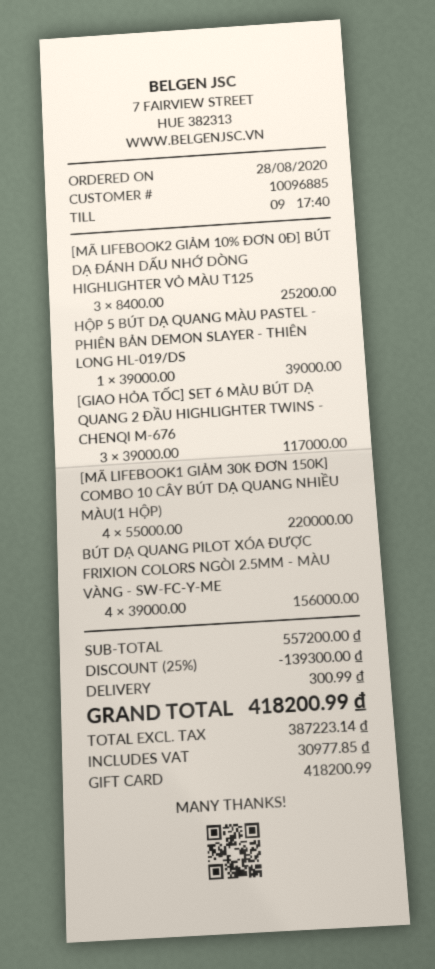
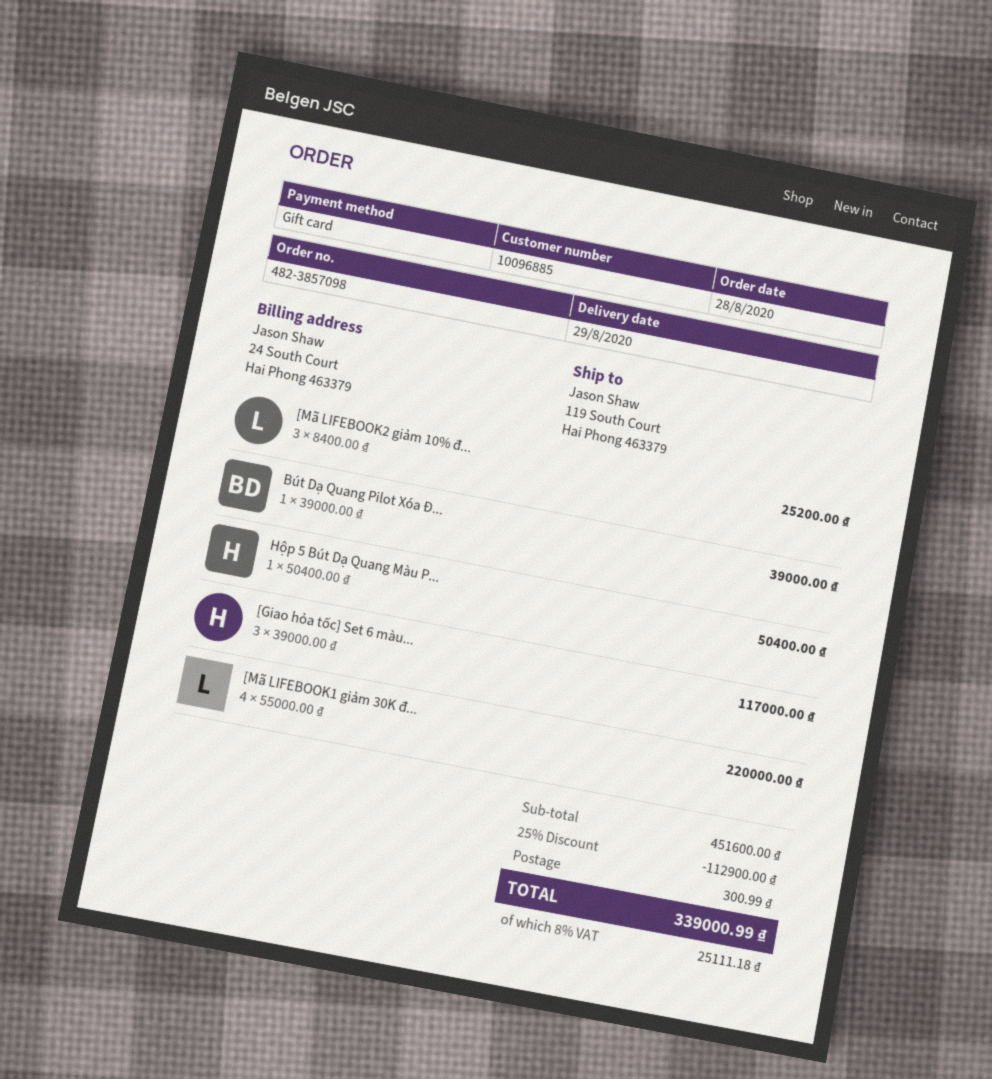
HỘP 5 BÚT DẠ QUANG MÀU PASTEL - PHIÊN BẢN DEMON SLAYER - THIÊN LONG HL-019/DS: 1 x 39000.00 = 39000.00 -> 1 x 50400.00 = 50400.00
BÚT DẠ QUANG PILOT XÓA ĐƯỢC FRIXION COLORS NGÒI 2.5MM - MÀU VÀNG - SW-FC-Y-ME: 4 x 39000.00 = 156000.00 -> 1 x 39000.00 = 39000.00
subtotal: 557200.00 -> 451600.00
discount: 25% = 139300.00 -> 25% = 112900.00
tax: 30977.85 -> 25111.18
total: 418200.99 -> 339000.99

